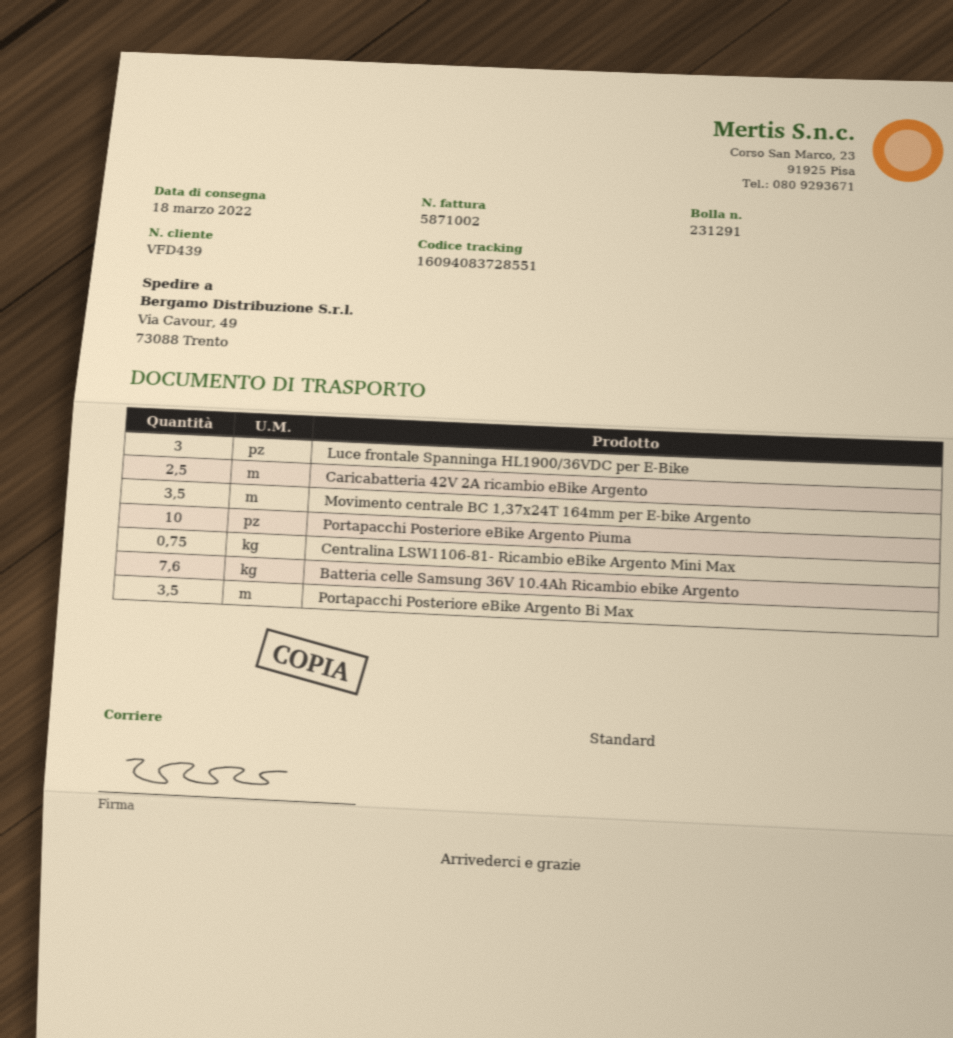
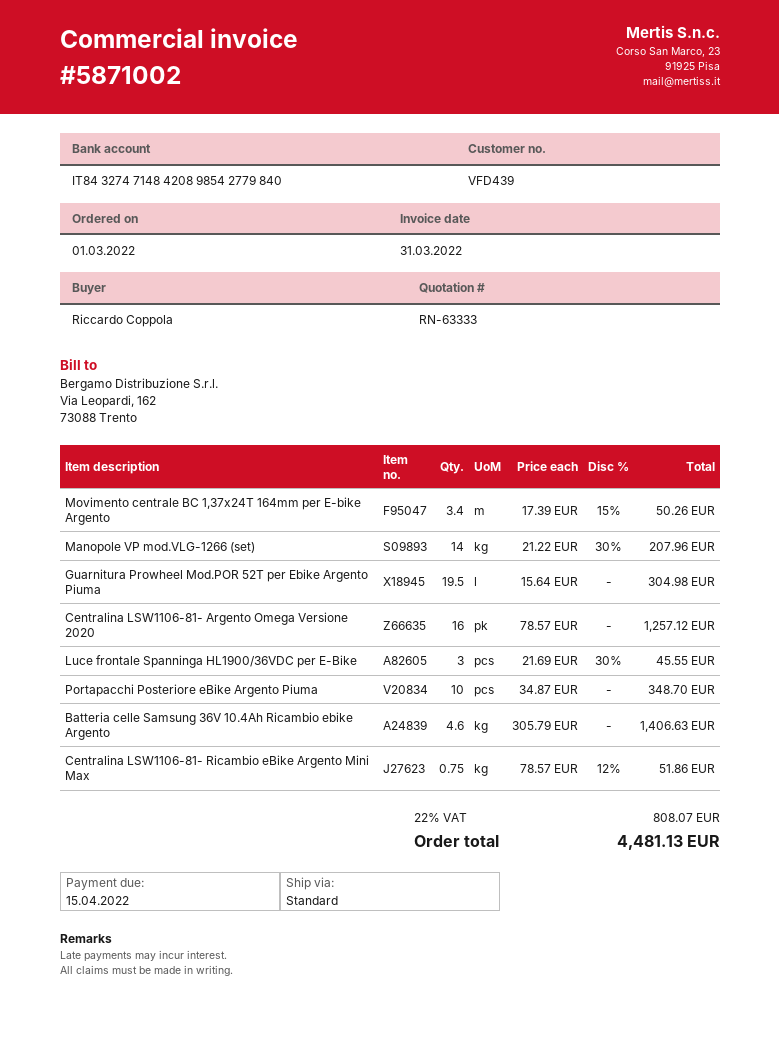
Caricabatteria 42V 2A ricambio eBike Argento: 2.5 -> none
Movimento centrale BC 1,37x24T 164mm per E-bike Argento: 3.5 -> 3.4
Batteria celle Samsung 36V 10.4Ah Ricambio ebike Argento: 7.6 -> 4.6
Portapacchi Posteriore eBike Argento Bi Max: 3.5 -> none
Manopole VP mod.VLG-1266 (set): none -> 14
Guarnitura Prowheel Mod.POR 52T per Ebike Argento Piuma: none -> 19.5
Centralina LSW1106-81- Argento Omega Versione 2020: none -> 16

